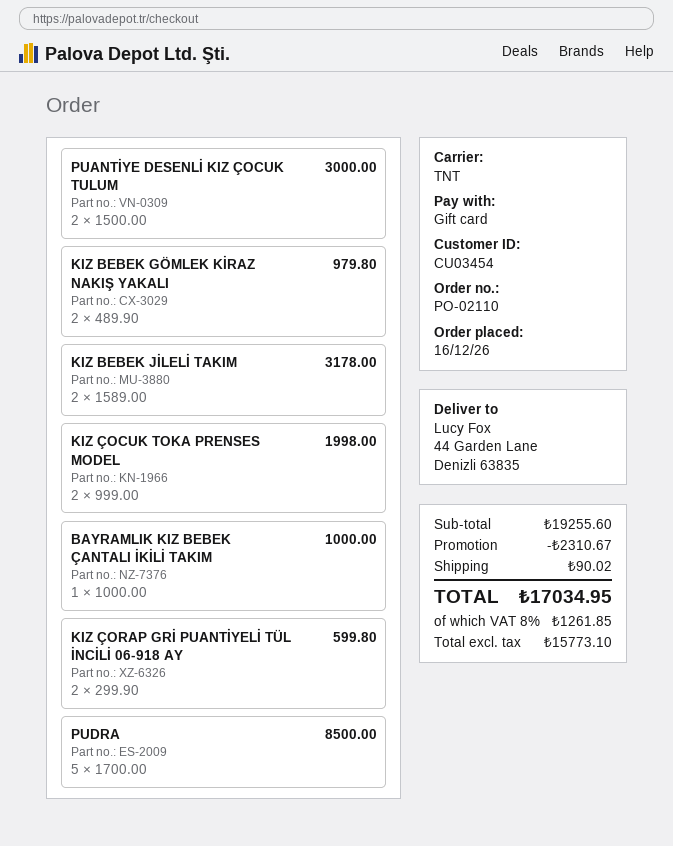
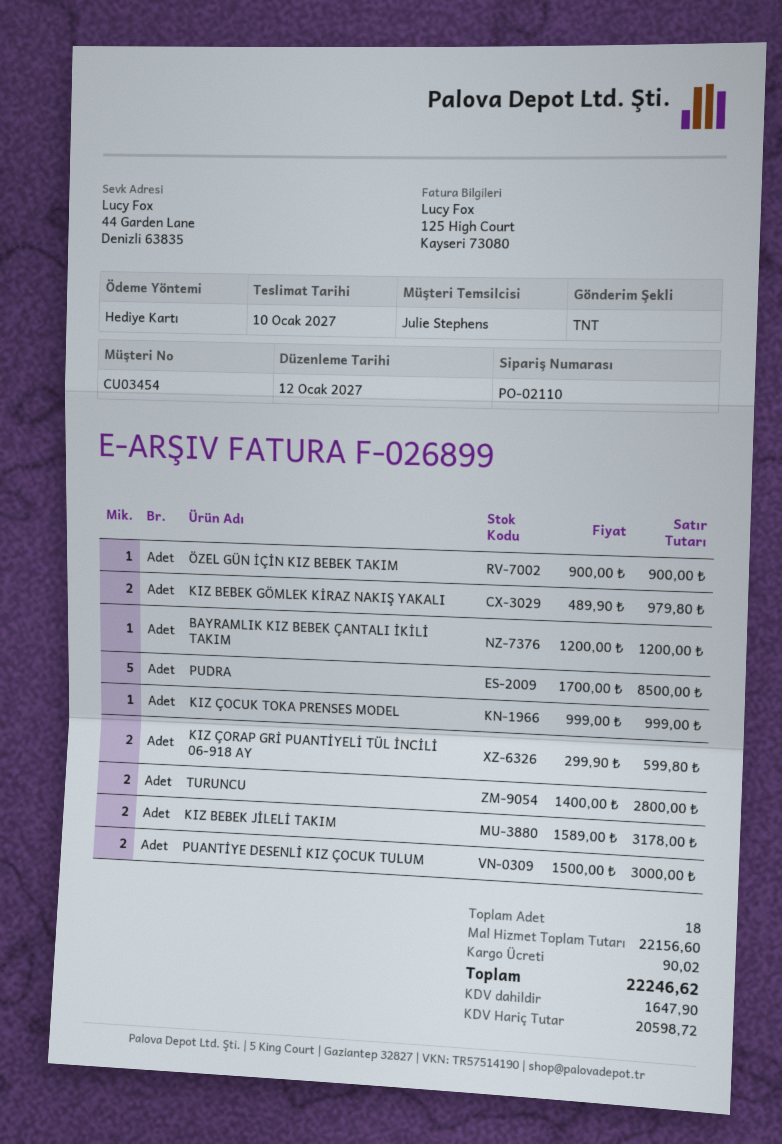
KIZ ÇOCUK TOKA PRENSES MODEL: 2 x 999.00 = 1998.00 -> 1 x 999.00 = 999.00
BAYRAMLIK KIZ BEBEK ÇANTALI İKİLİ TAKIM: 1 x 1000.00 = 1000.00 -> 1 x 1200.00 = 1200.00
ÖZEL GÜN İÇİN KIZ BEBEK TAKIM: none -> 1 x 900.00 = 900.00
TURUNCU: none -> 2 x 1400.00 = 2800.00
subtotal: 19255.60 -> 22156.60
discount: 2310.67 -> none
net: 15773.10 -> 20598.72
tax: 1261.85 -> 1647.90
total: 17034.95 -> 22246.62

